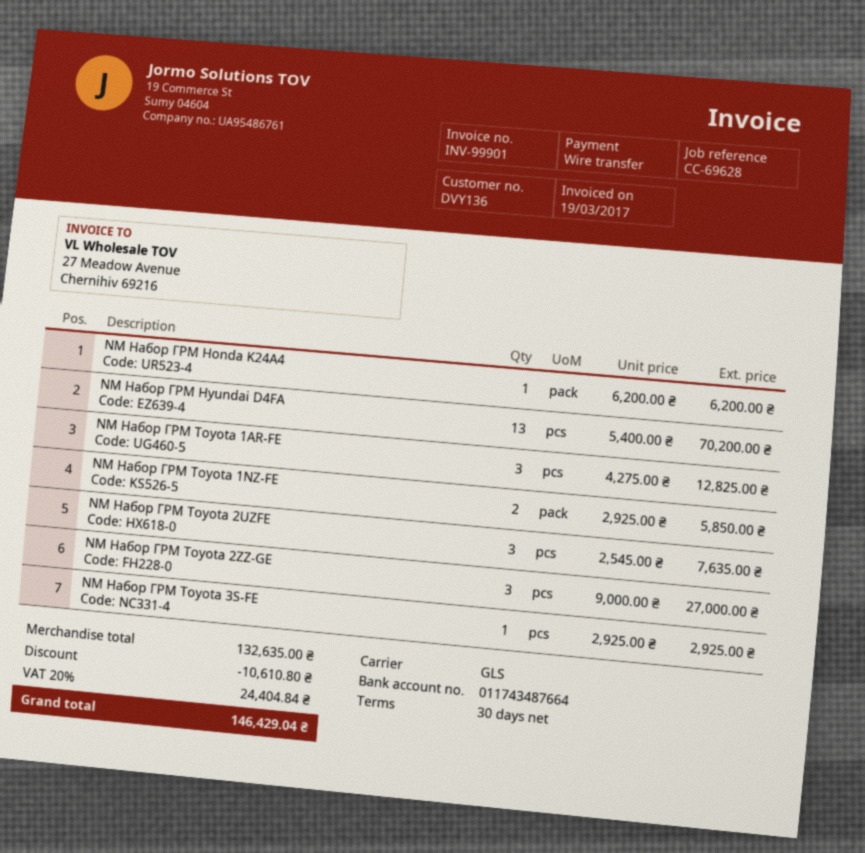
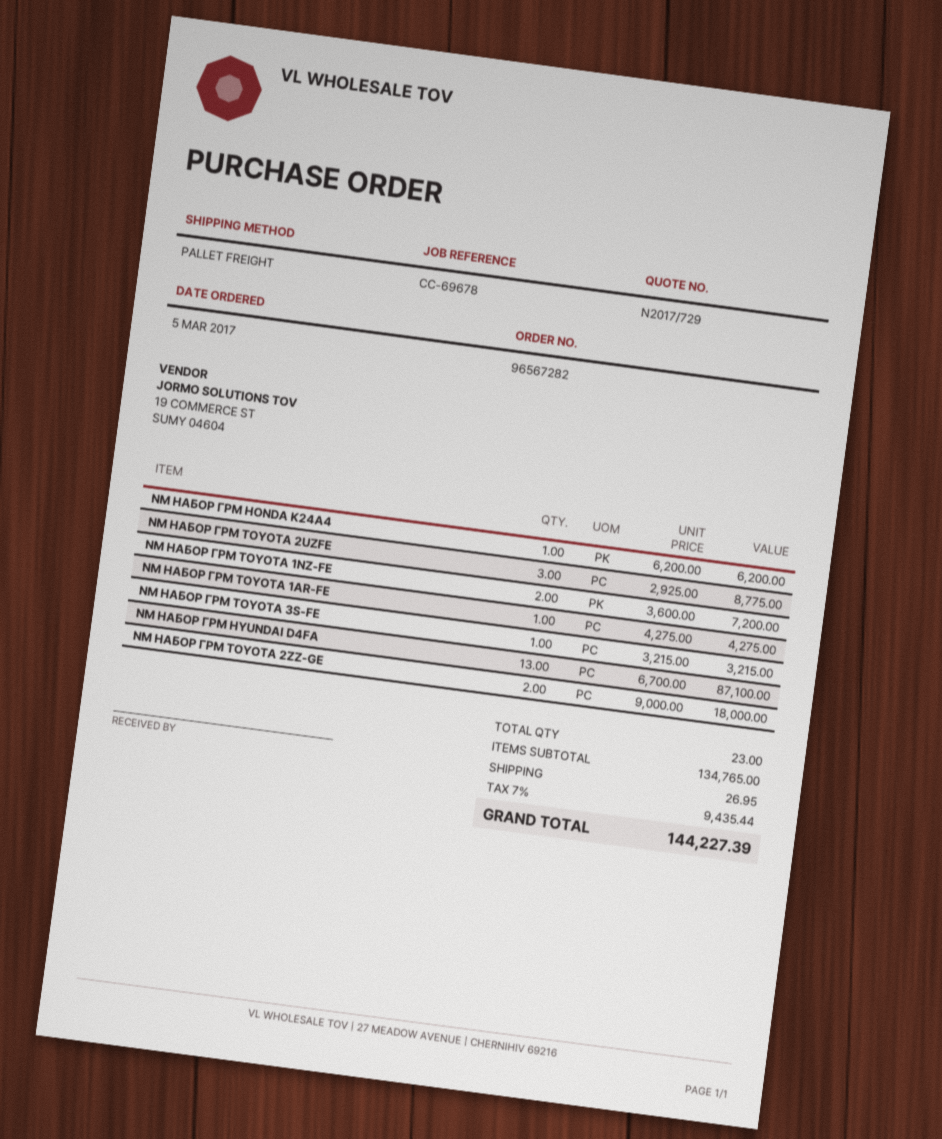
reference: CC-69628 -> CC-69678
shipping method: GLS -> pallet freight
NM Набор ГРМ Hyundai D4FA: 13 x 5400.00 = 70200.00 -> 13 x 6700.00 = 87100.00
NM Набор ГРМ Toyota 1AR-FE: 3 x 4275.00 = 12825.00 -> 1 x 4275.00 = 4275.00
NM Набор ГРМ Toyota 1NZ-FE: 2 x 2925.00 = 5850.00 -> 2 x 3600.00 = 7200.00
NM Набор ГРМ Toyota 2UZFE: 3 x 2545.00 = 7635.00 -> 3 x 2925.00 = 8775.00
NM Набор ГРМ Toyota 2ZZ-GE: 3 x 9000.00 = 27000.00 -> 2 x 9000.00 = 18000.00
NM Набор ГРМ Toyota 3S-FE: 1 x 2925.00 = 2925.00 -> 1 x 3215.00 = 3215.00
subtotal: 132635.00 -> 134765.00
discount: 10610.80 -> none
shipping: none -> 26.95
tax: 20% = 24404.84 -> 7% = 9435.44
total: 146429.04 -> 144227.39

